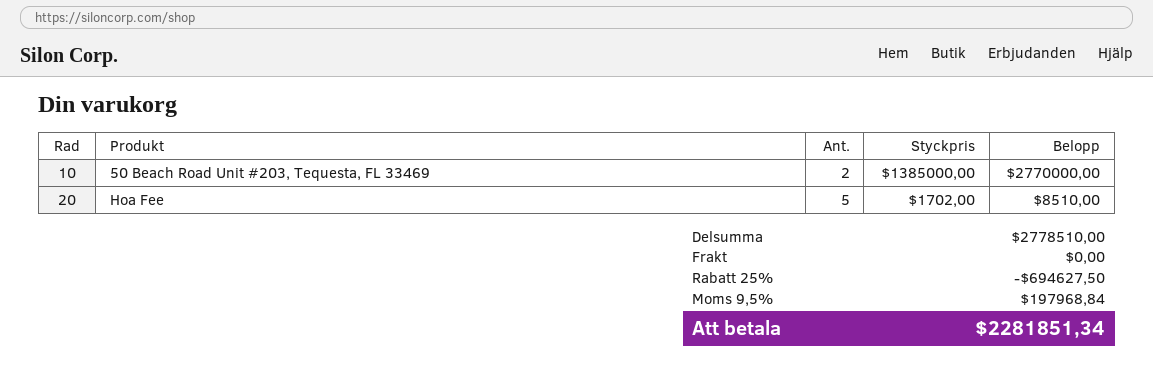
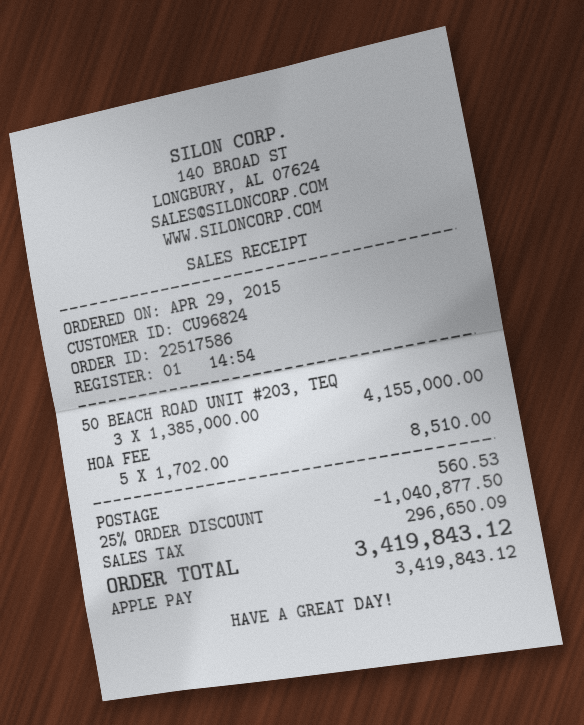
50 Beach Road Unit #203, Tequesta, FL 33469: 2 x 1385000.00 = 2770000.00 -> 3 x 1385000.00 = 4155000.00
discount: 25% = 694627.50 -> 25% = 1040877.50
shipping: 0.00 -> 560.53
tax: 197968.84 -> 296650.09
total: 2281851.34 -> 3419843.12

